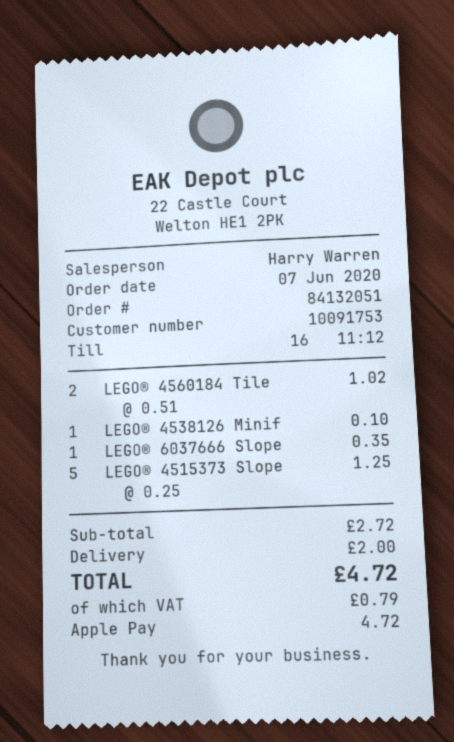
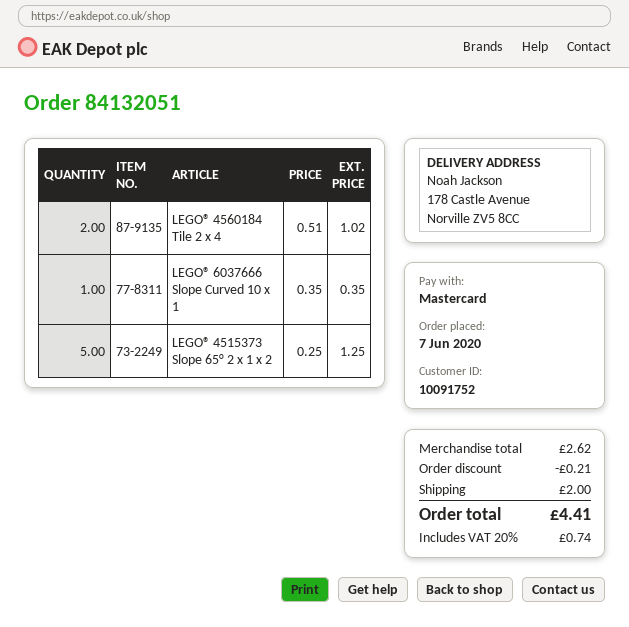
customer number: 10091753 -> 10091752
payment method: Apple Pay -> Mastercard
LEGO® 4538126 Minif: 1 x 0.10 = 0.10 -> none
subtotal: 2.72 -> 2.62
discount: none -> 0.21
tax: 0.79 -> 0.74
total: 4.72 -> 4.41

